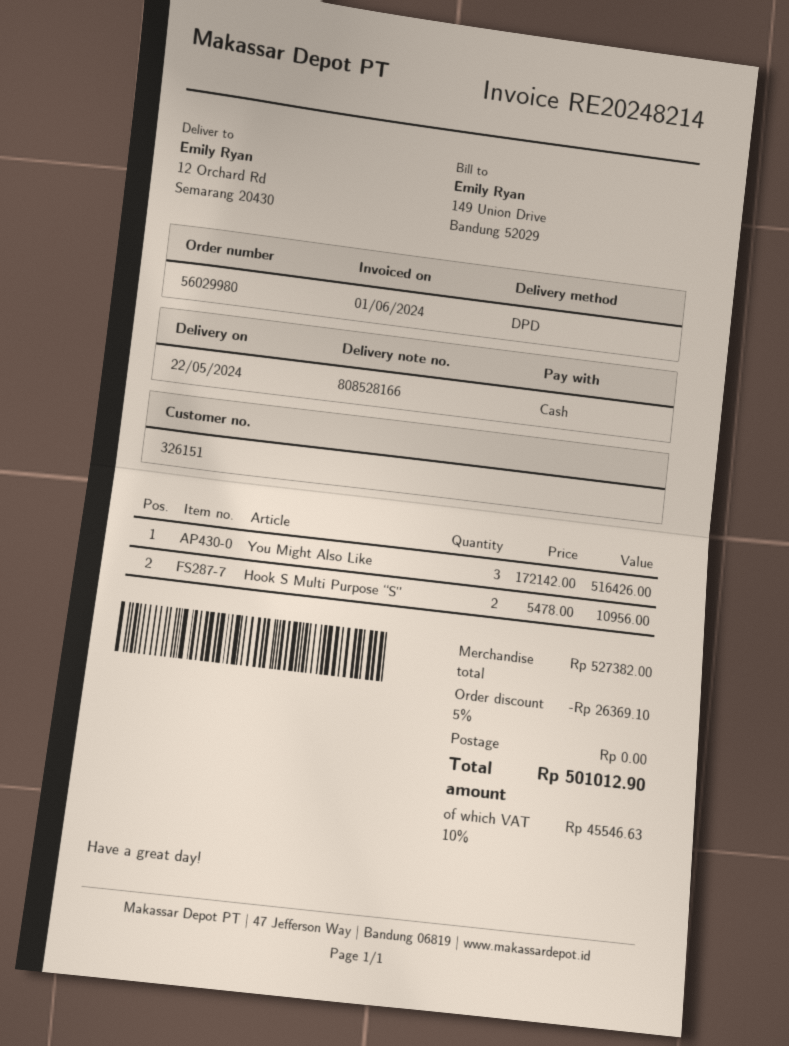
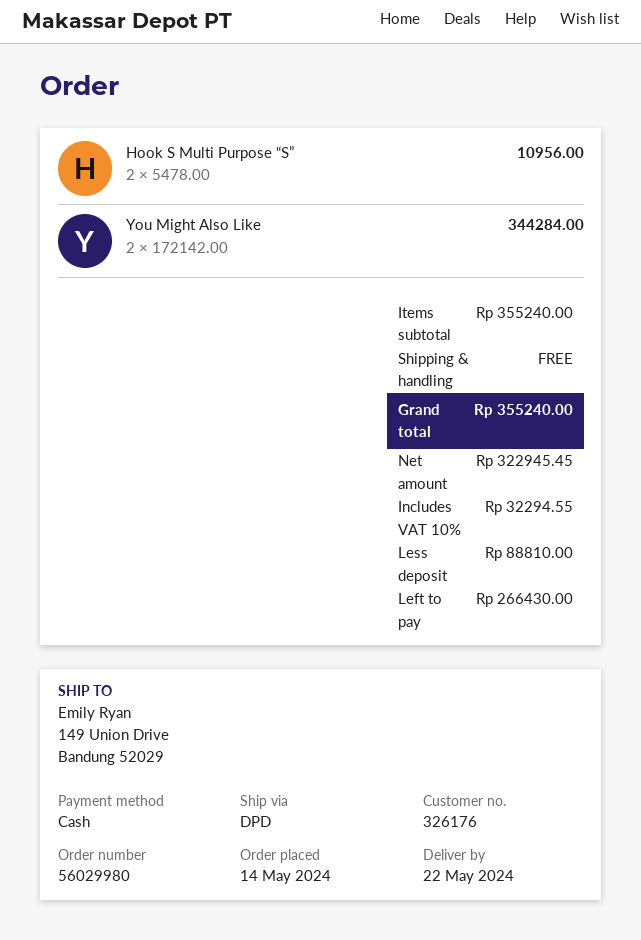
customer number: 326151 -> 326176
ship to: 12 Orchard Rd, Semarang 20430 -> 149 Union Drive, Bandung 52029
You Might Also Like: 3 x 172142.00 = 516426.00 -> 2 x 172142.00 = 344284.00
subtotal: 527382.00 -> 355240.00
discount: 5% = 26369.10 -> none
tax: 10% = 45546.63 -> 10% = 32294.55
total: 501012.90 -> 355240.00

